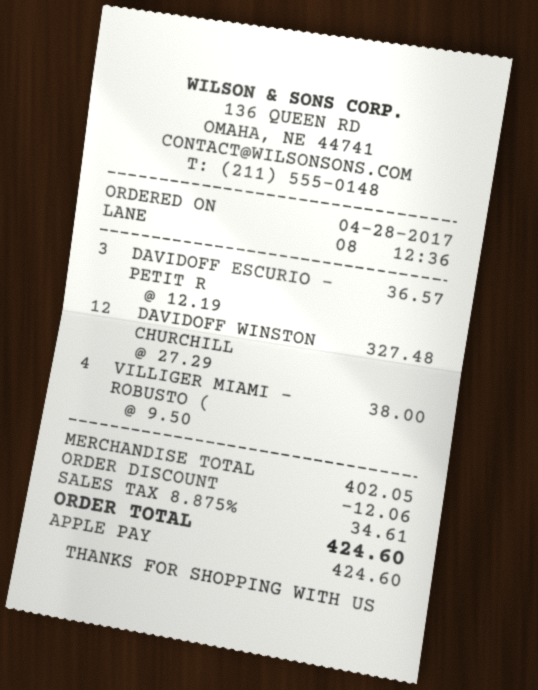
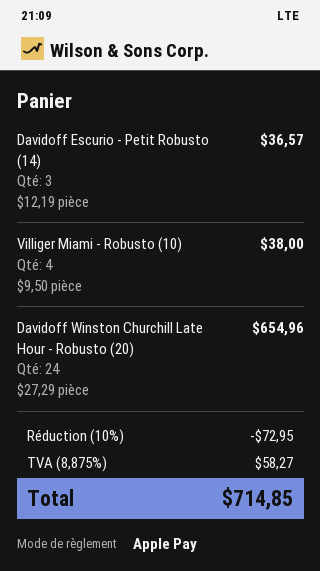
DAVIDOFF WINSTON CHURCHILL: 12 x 27.29 = 327.48 -> 24 x 27.29 = 654.96
discount: 12.06 -> 72.95
tax: 8.875% = 34.61 -> 8.875% = 58.27
total: 424.60 -> 714.85

